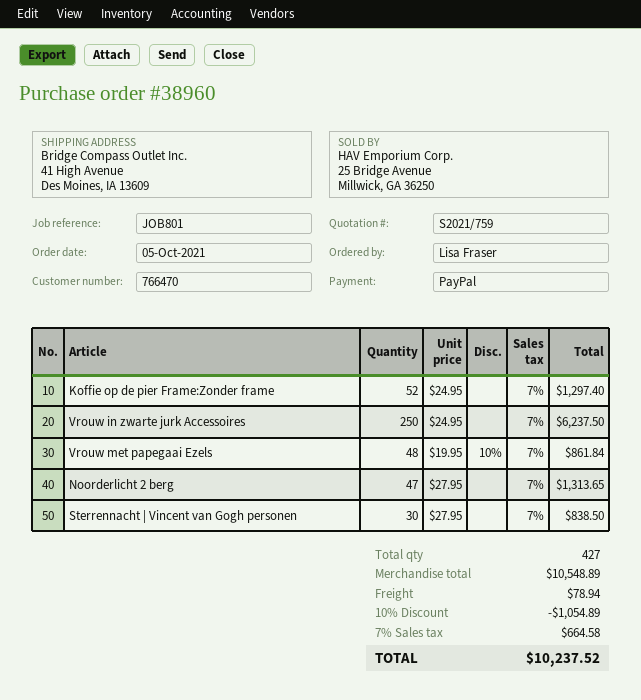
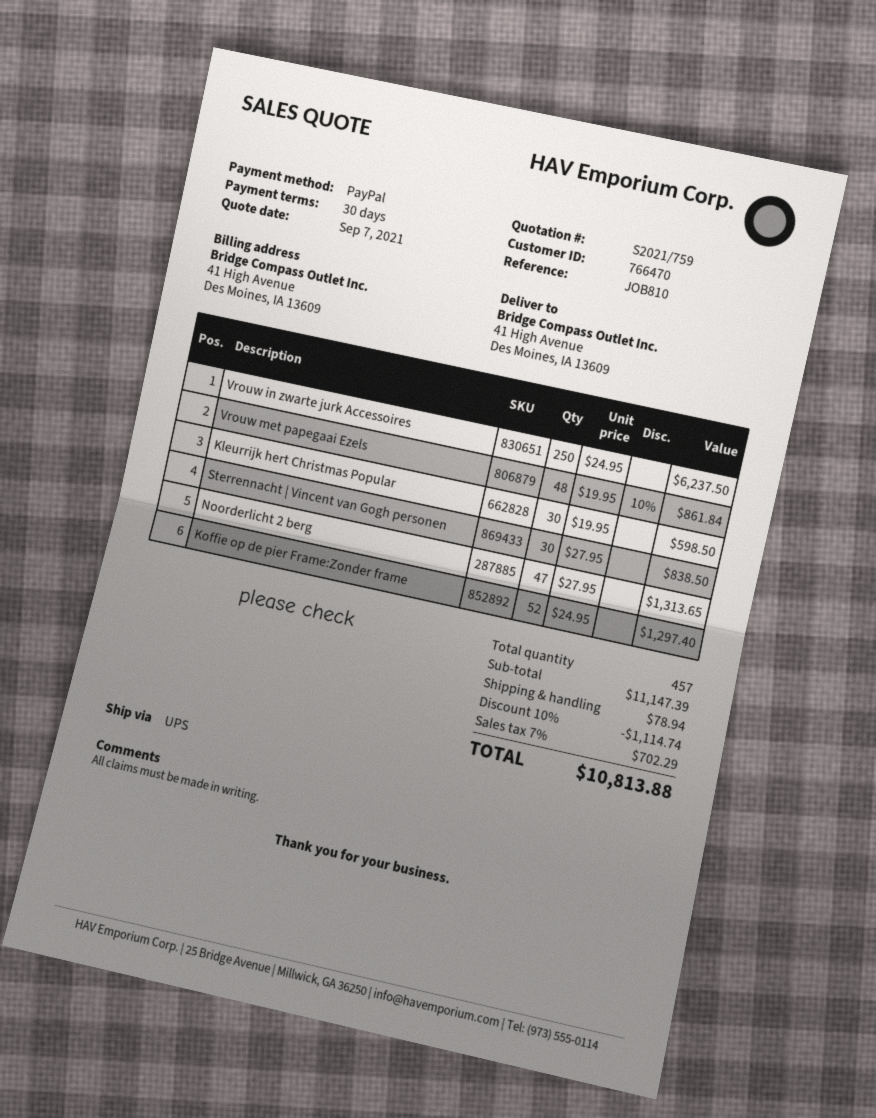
reference: JOB801 -> JOB810
Kleurrijk hert Christmas Popular: none -> 30 x 19.95 = 598.50
total quantity: 427 -> 457
subtotal: 10548.89 -> 11147.39
discount: 10% = 1054.89 -> 10% = 1114.74
tax: 7% = 664.58 -> 7% = 702.29
total: 10237.52 -> 10813.88

